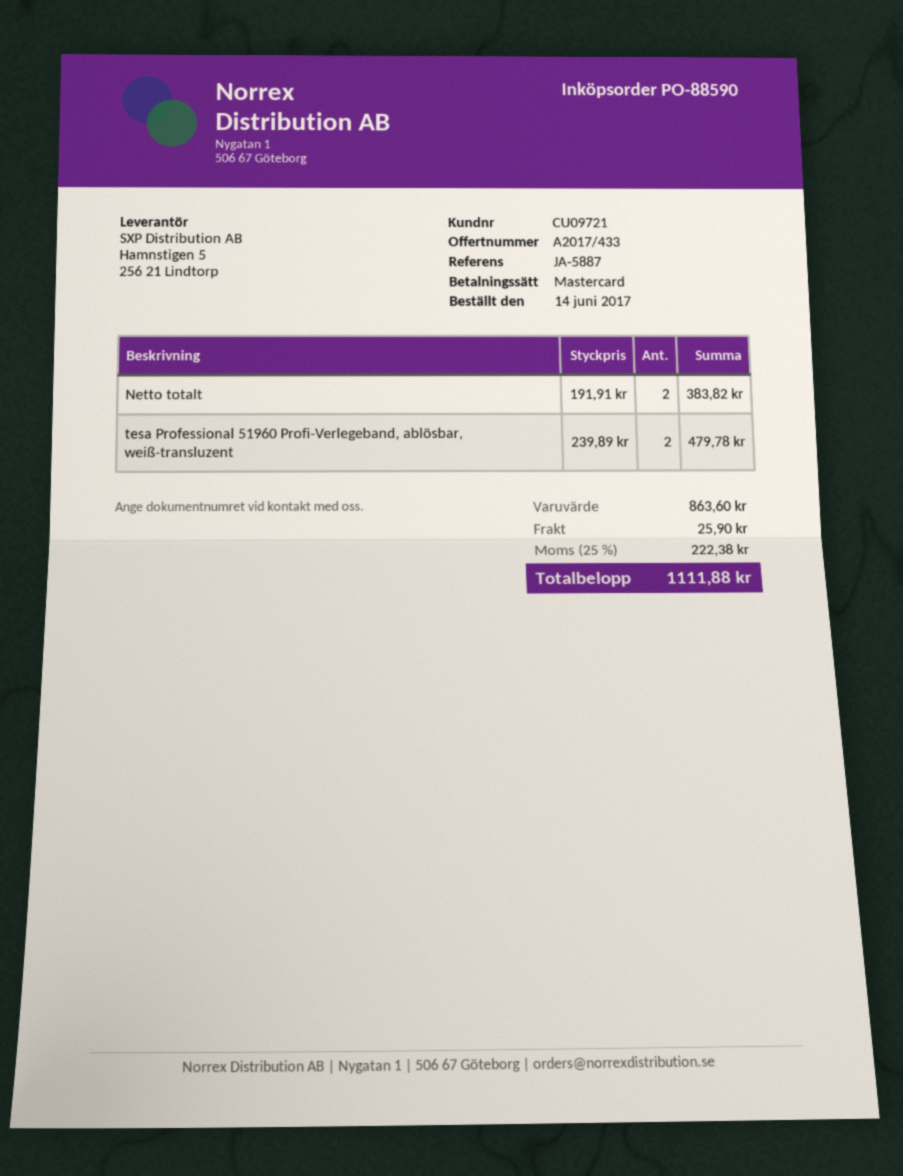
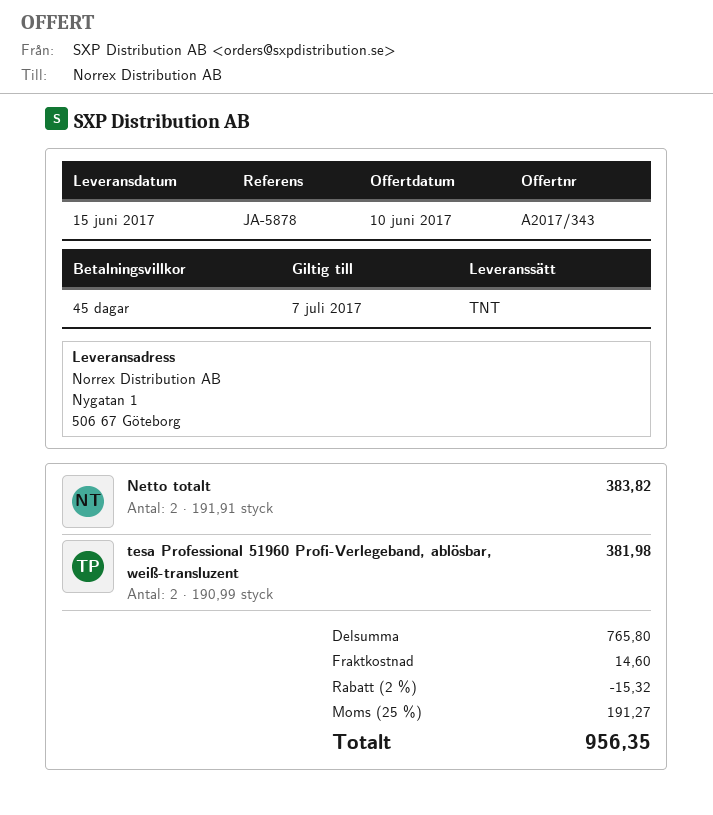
quote number: A2017/433 -> A2017/343
reference: JA-5887 -> JA-5878
tesa Professional 51960 Profi-Verlegeband, ablösbar, weiß-transluzent: 2 x 239.89 = 479.78 -> 2 x 190.99 = 381.98
subtotal: 863.60 -> 765.80
discount: none -> 2% = 15.32
shipping: 25.90 -> 14.60
tax: 25% = 222.38 -> 25% = 191.27
total: 1111.88 -> 956.35

